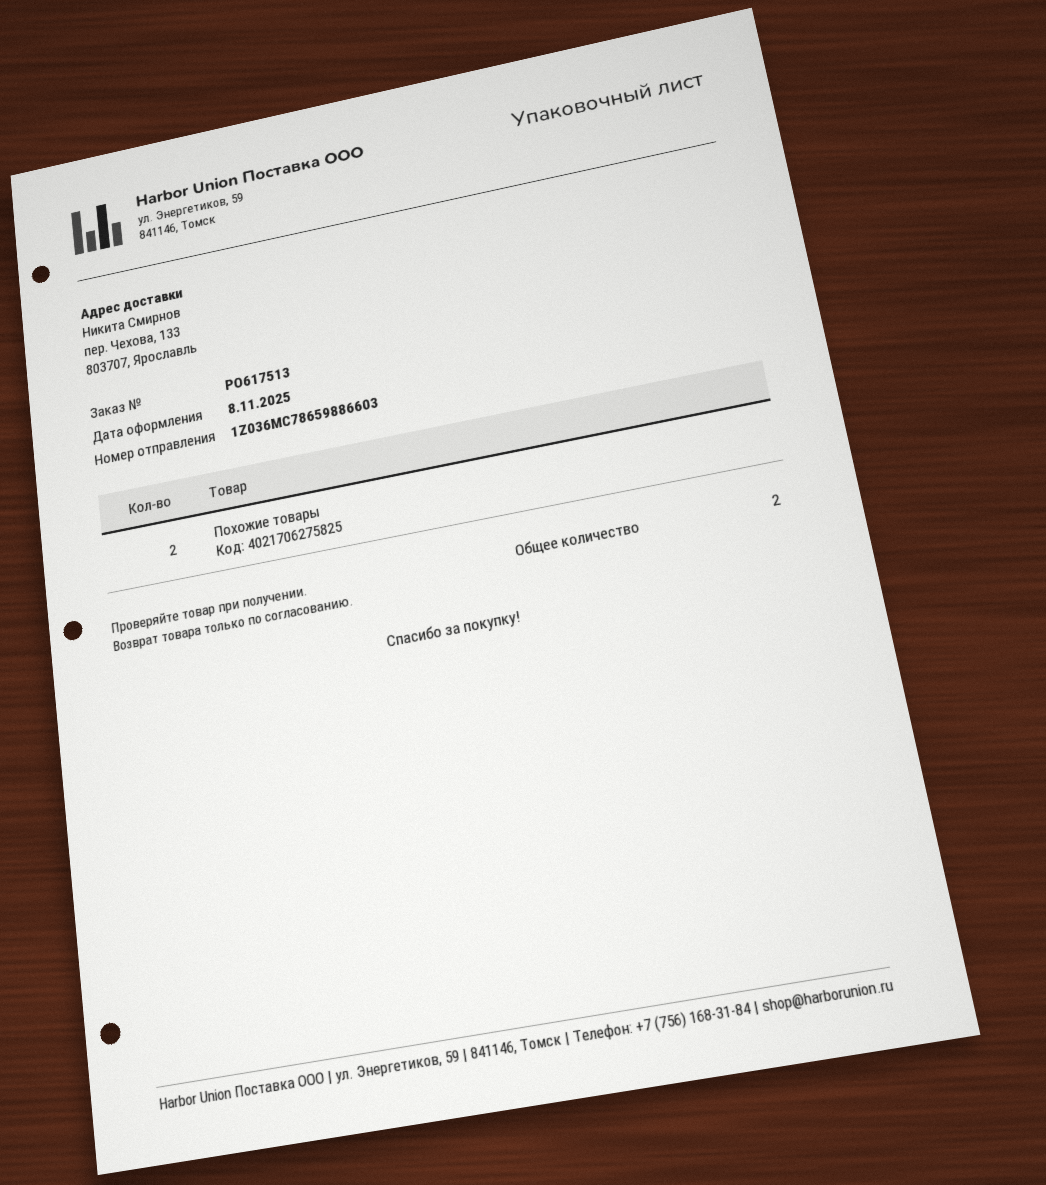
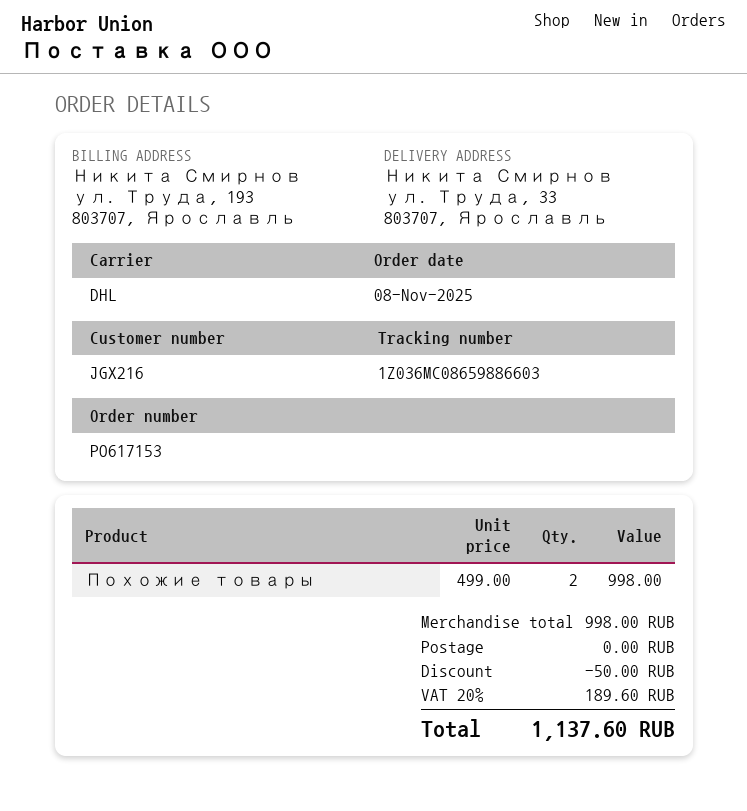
order number: PO617513 -> PO617153
tracking number: 1Z036MC78659886603 -> 1Z036MC08659886603
ship to: пер. Чехова, 133, 803707, Ярославль -> ул. Труда, 33, 803707, Ярославль

